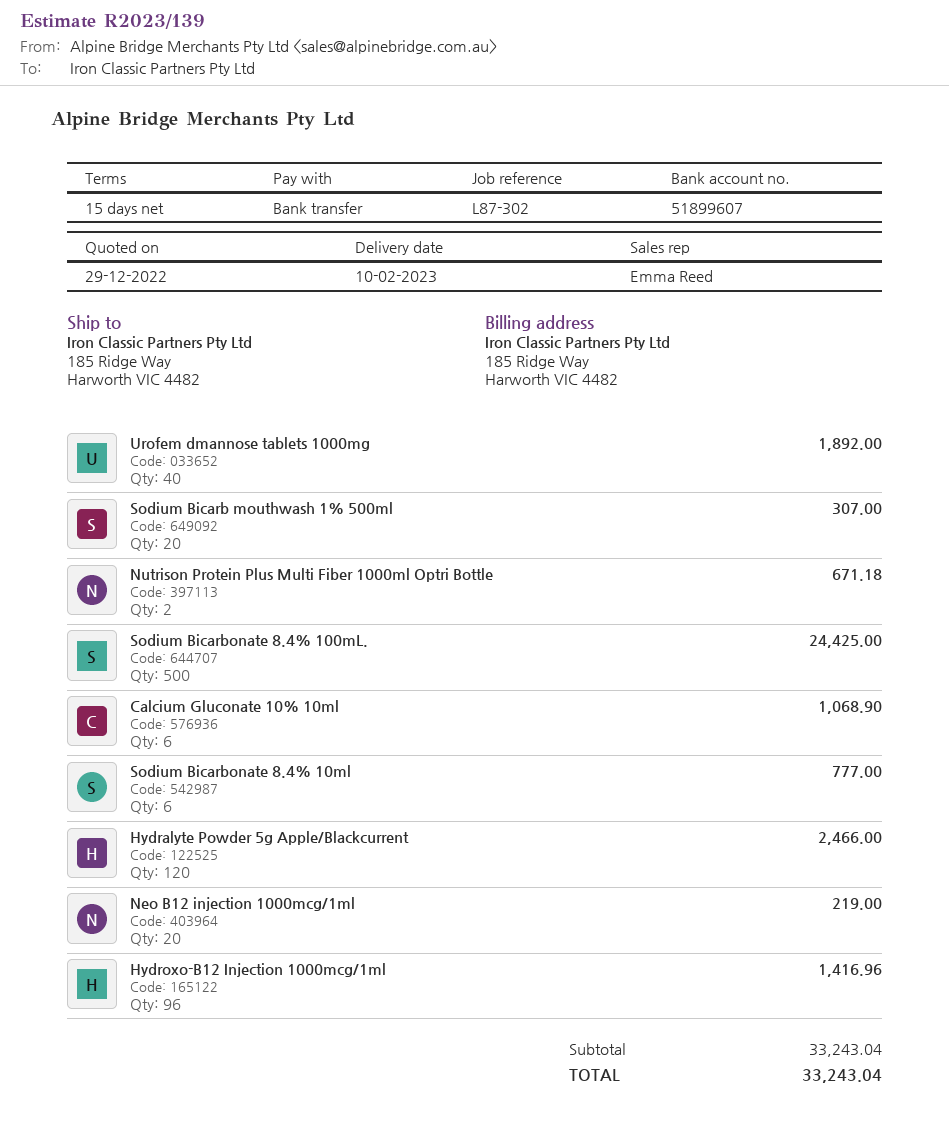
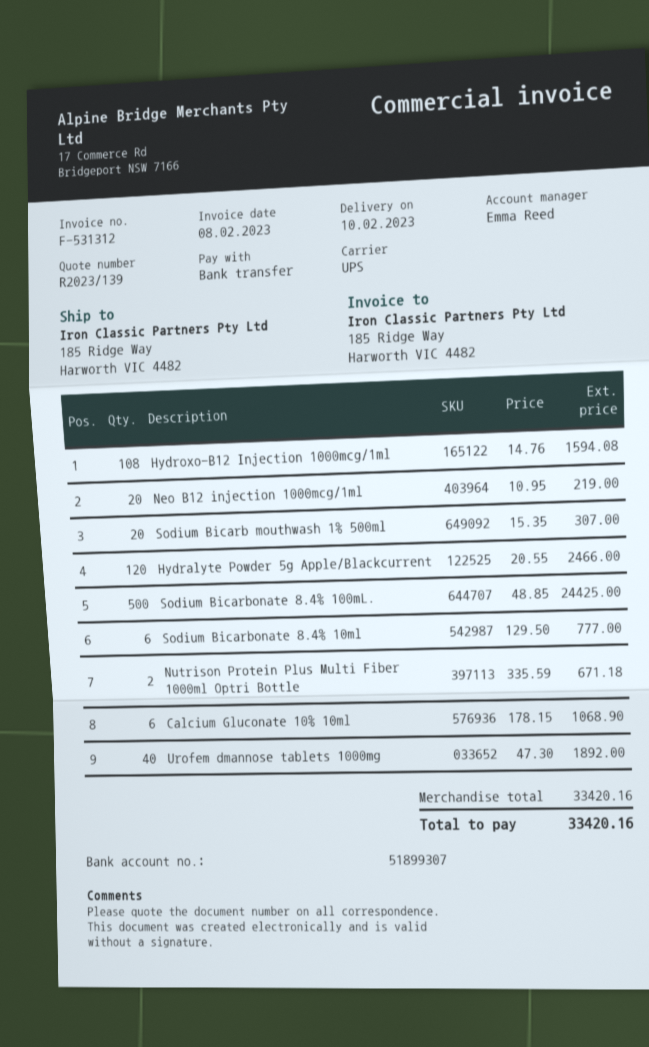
bank account: 51899607 -> 51899307
Hydroxo-B12 Injection 1000mcg/1ml: 96 for 1416.96 -> 108 for 1594.08
subtotal: 33243.04 -> 33420.16
total: 33243.04 -> 33420.16

